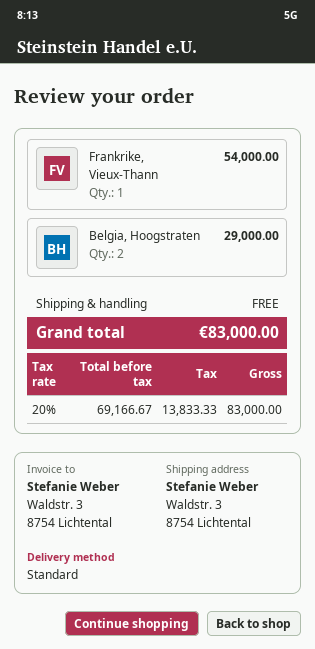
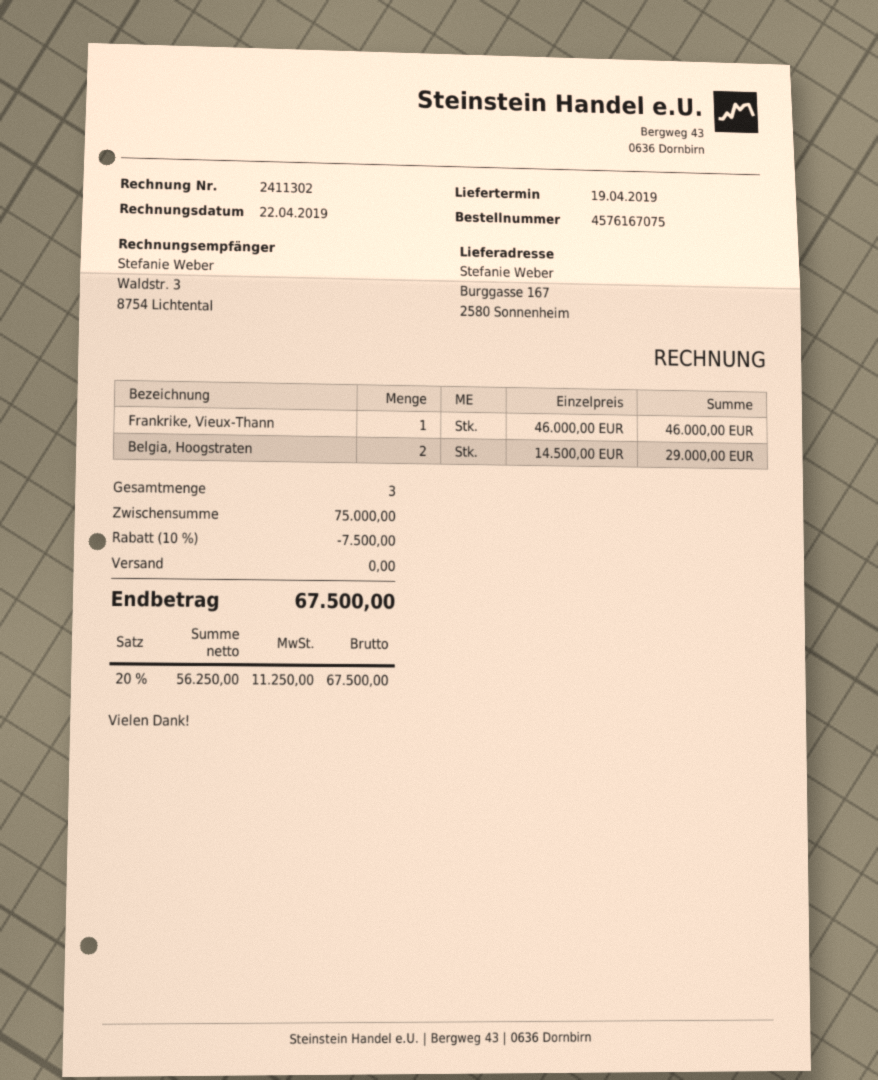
ship to: Waldstr. 3, 8754 Lichtental -> Burggasse 167, 2580 Sonnenheim
Frankrike, Vieux-Thann: 1 for 54000.00 -> 1 for 46000.00
discount: none -> 10% = 7500.00
net: 69166.67 -> 56250.00
tax: 20% = 13833.33 -> 20% = 11250.00
total: 83000.00 -> 67500.00

